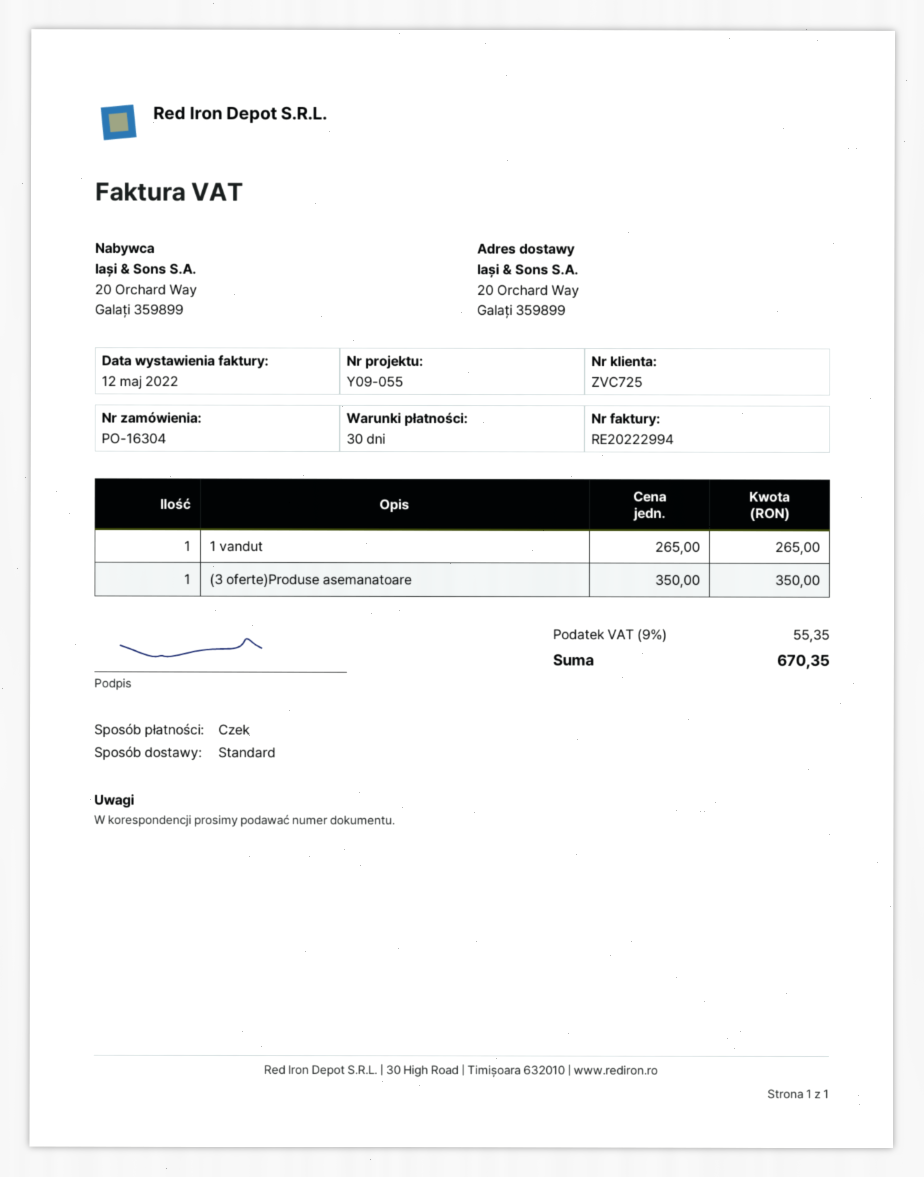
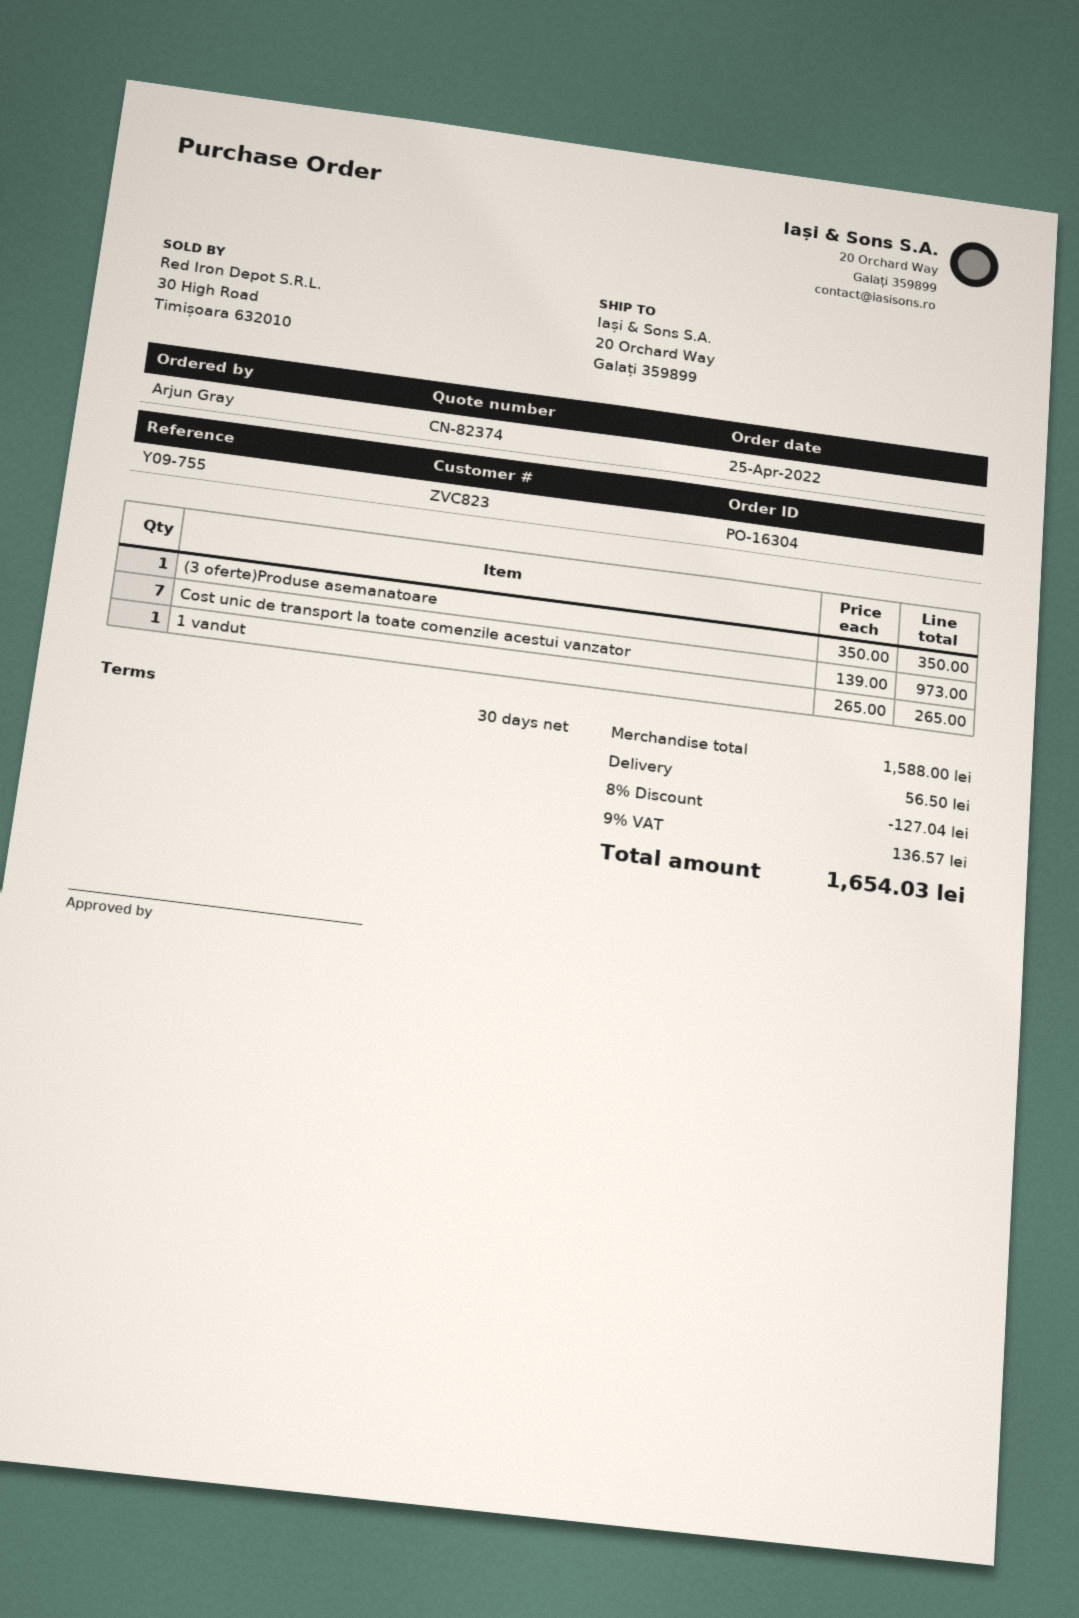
customer number: ZVC725 -> ZVC823
reference: Y09-055 -> Y09-755
Cost unic de transport la toate comenzile acestui vanzator: none -> 7 x 139.00 = 973.00
discount: none -> 8% = 127.04
shipping: none -> 56.50
tax: 9% = 55.35 -> 9% = 136.57
total: 670.35 -> 1654.03

